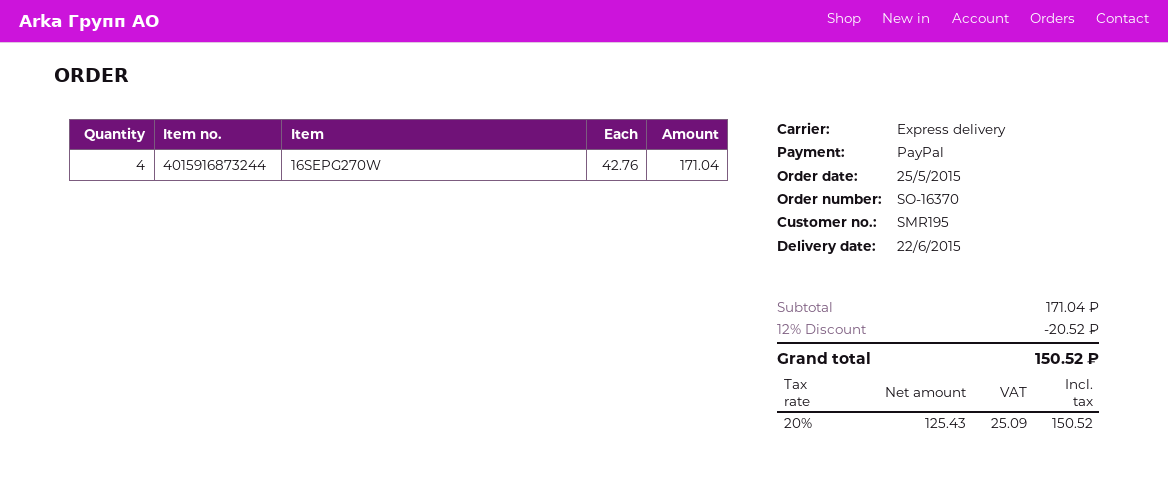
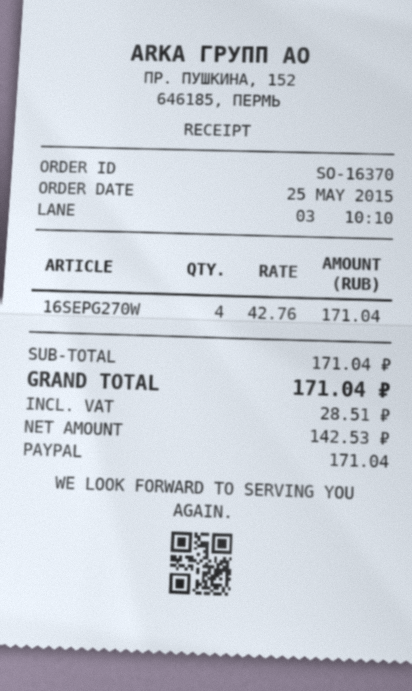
discount: 12% = 20.52 -> none
net: 125.43 -> 142.53
tax: 25.09 -> 28.51
total: 150.52 -> 171.04

